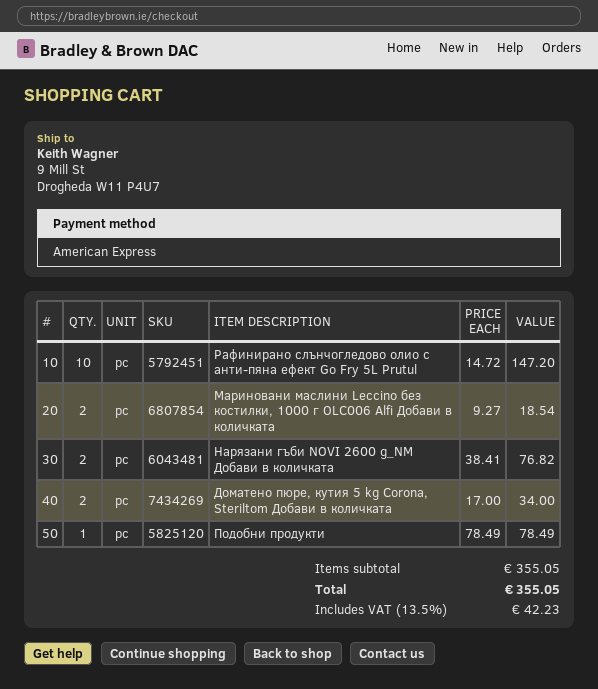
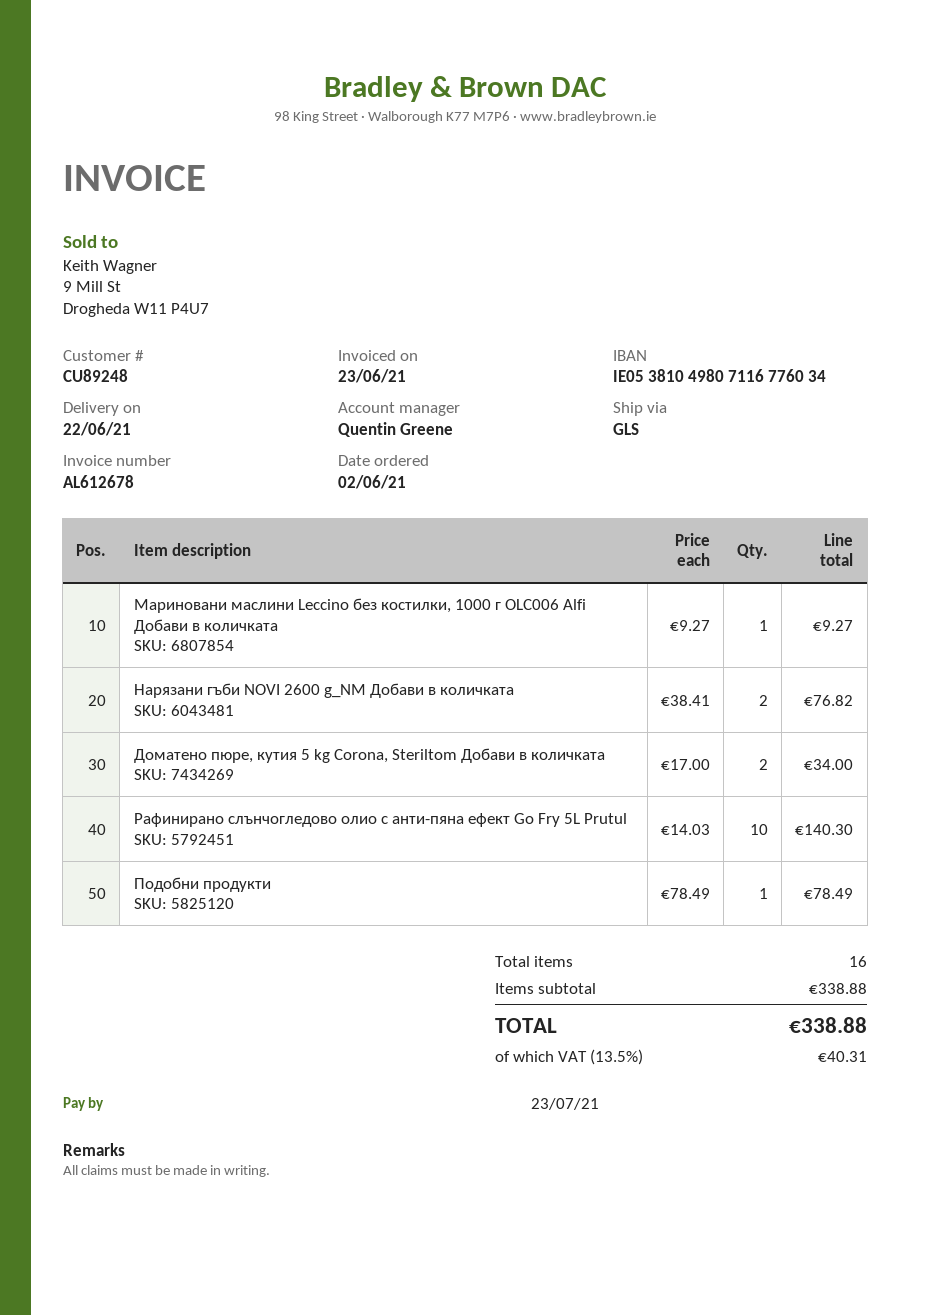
Рафинирано слънчогледово олио с анти-пяна ефект Go Fry 5L Prutul: 10 x 14.72 = 147.20 -> 10 x 14.03 = 140.30
Мариновани маслини Leccino без костилки, 1000 г OLC006 Alfi Добави в количката: 2 x 9.27 = 18.54 -> 1 x 9.27 = 9.27
subtotal: 355.05 -> 338.88
tax: 13.5% = 42.23 -> 13.5% = 40.31
total: 355.05 -> 338.88

